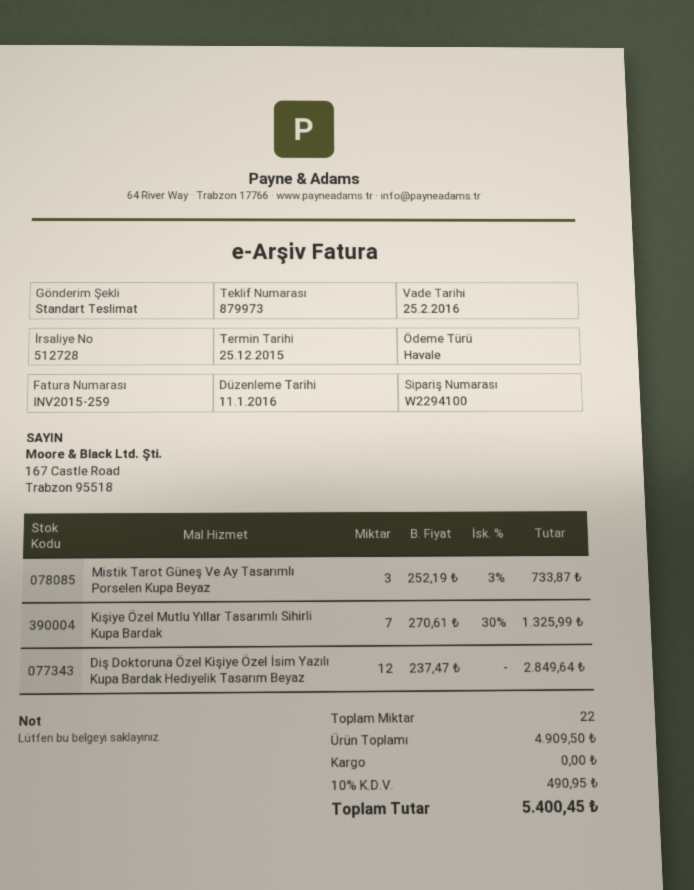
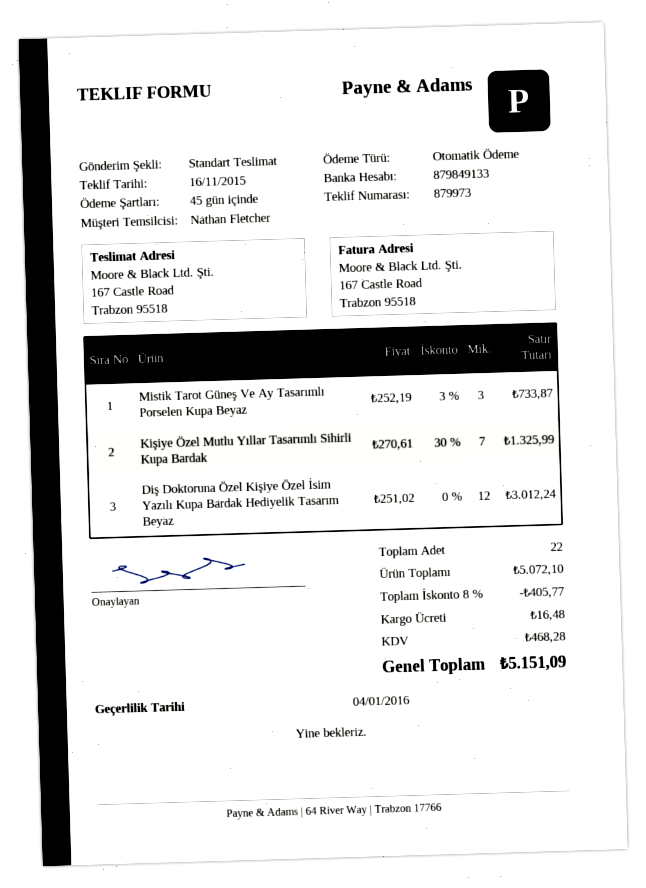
payment method: bank transfer -> direct debit
Diş Doktoruna Özel Kişiye Özel İsim Yazılı Kupa Bardak Hediyelik Tasarım Beyaz: 12 x 237.47 = 2849.64 -> 12 x 251.02 = 3012.24
subtotal: 4909.50 -> 5072.10
discount: none -> 8% = 405.77
shipping: 0.00 -> 16.48
tax: 490.95 -> 468.28
total: 5400.45 -> 5151.09

